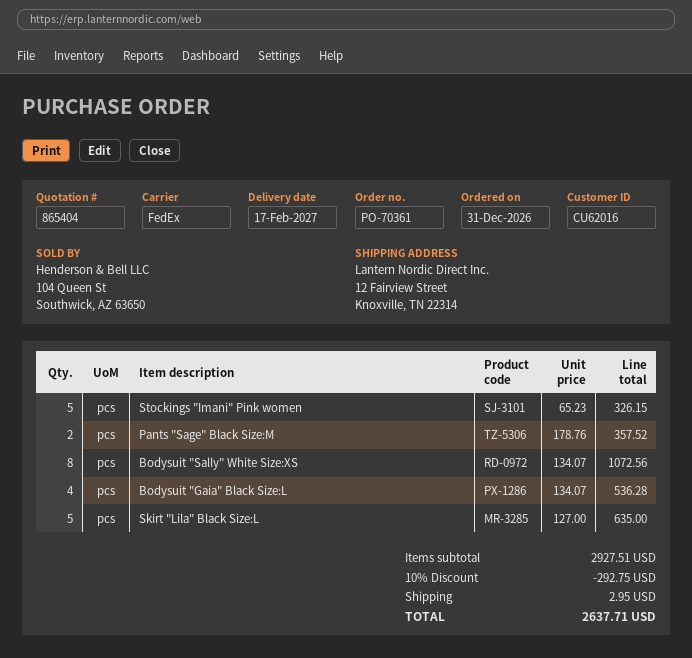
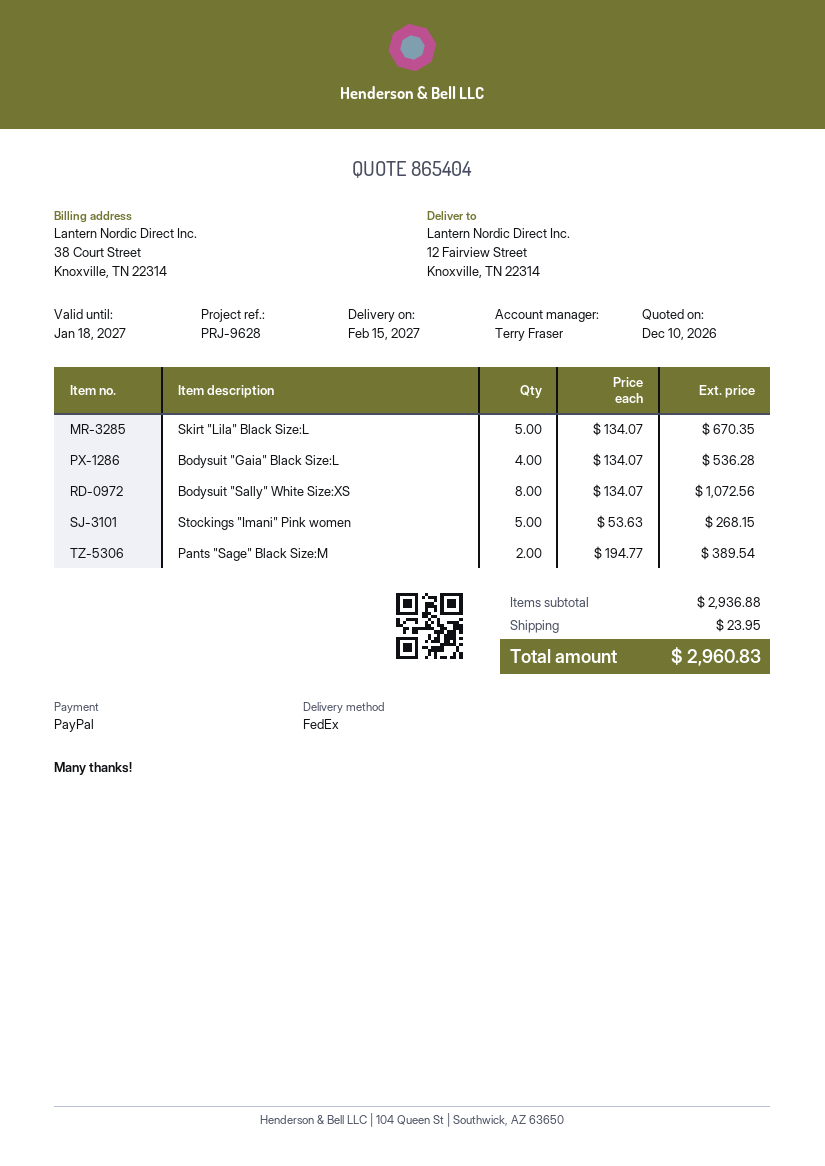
delivery date: 2027-02-17 -> 2027-02-15
Stockings "Imani" Pink women: 5 x 65.23 = 326.15 -> 5 x 53.63 = 268.15
Pants "Sage" Black Size:M: 2 x 178.76 = 357.52 -> 2 x 194.77 = 389.54
Skirt "Lila" Black Size:L: 5 x 127.00 = 635.00 -> 5 x 134.07 = 670.35
subtotal: 2927.51 -> 2936.88
discount: 10% = 292.75 -> none
shipping: 2.95 -> 23.95
total: 2637.71 -> 2960.83

